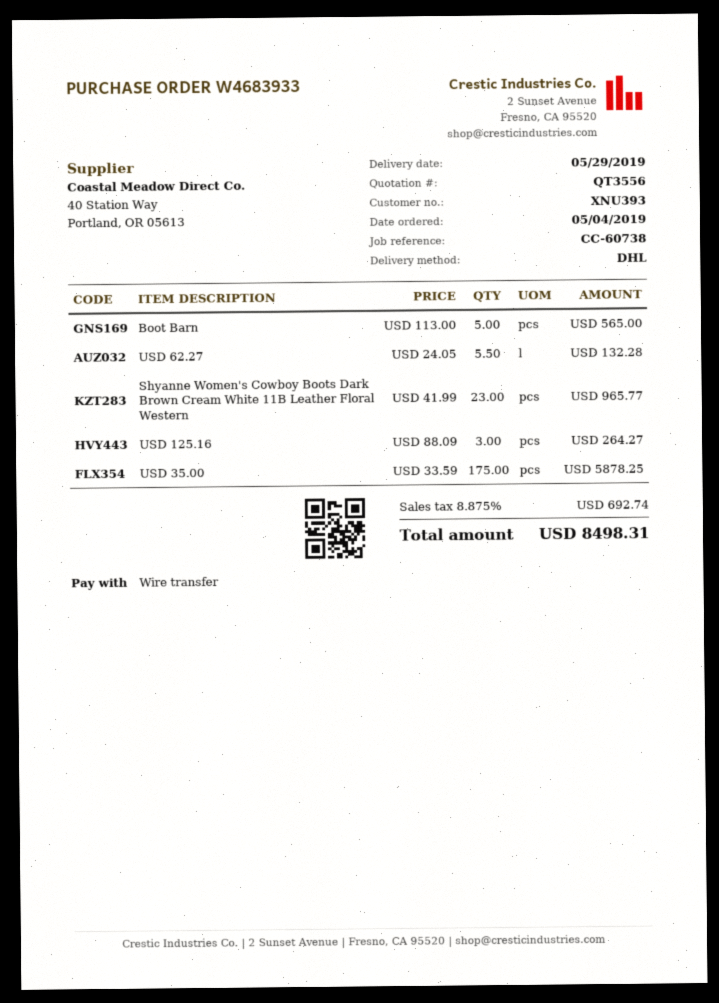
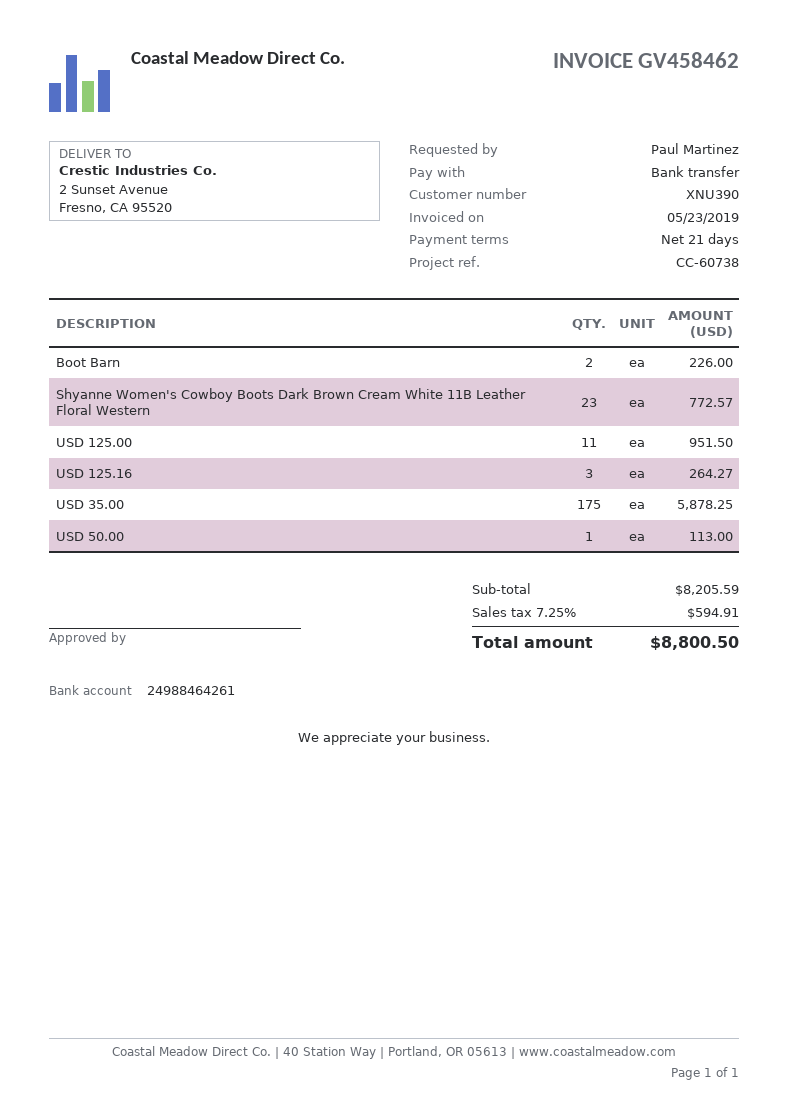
customer number: XNU393 -> XNU390
Boot Barn: 5 for 565.00 -> 2 for 226.00
USD 62.27: 5.5 for 132.28 -> none
Shyanne Women's Cowboy Boots Dark Brown Cream White 11B Leather Floral Western: 23 for 965.77 -> 23 for 772.57
USD 125.00: none -> 11 for 951.50
USD 50.00: none -> 1 for 113.00
tax: 8.875% = 692.74 -> 7.25% = 594.91
total: 8498.31 -> 8800.50

